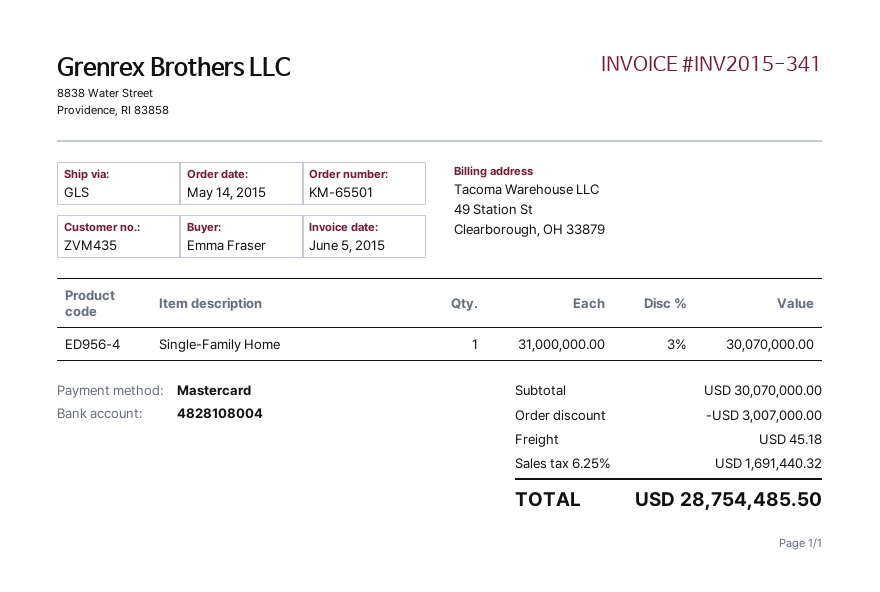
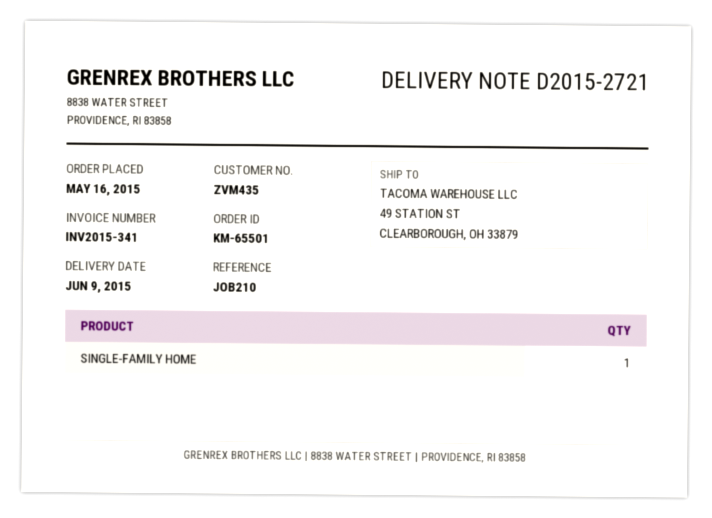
order date: 2015-05-14 -> 2015-05-16

